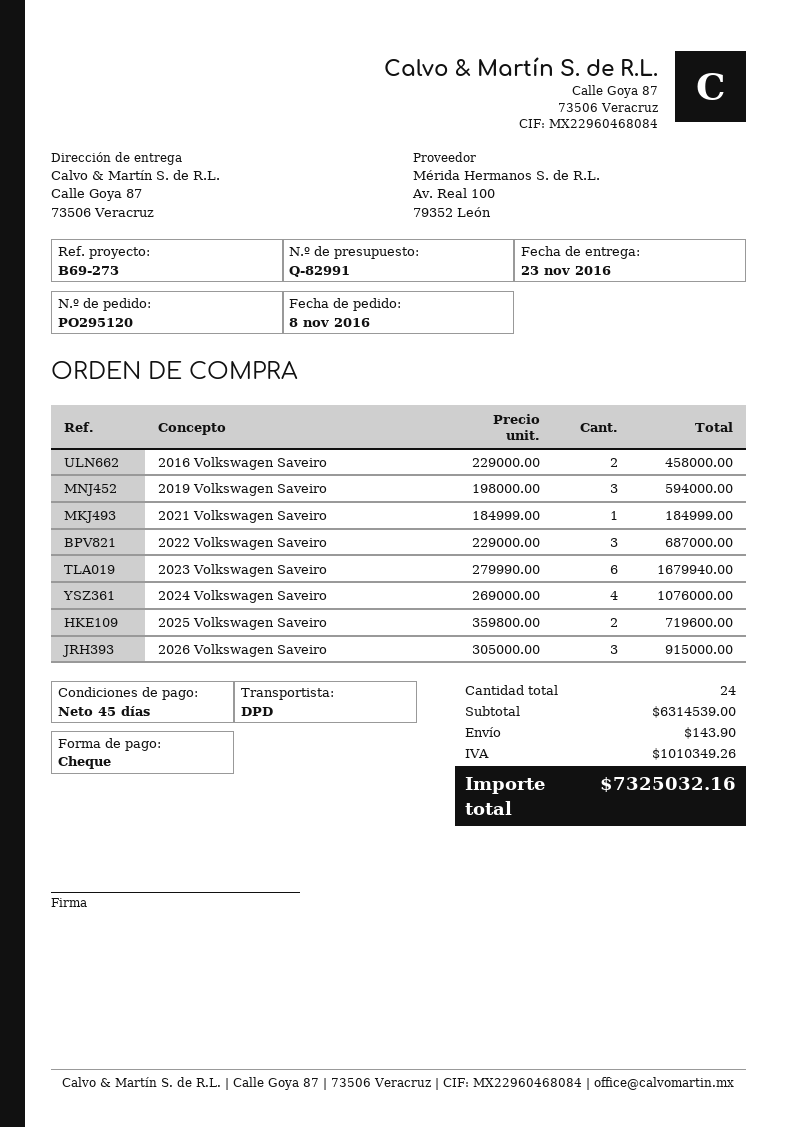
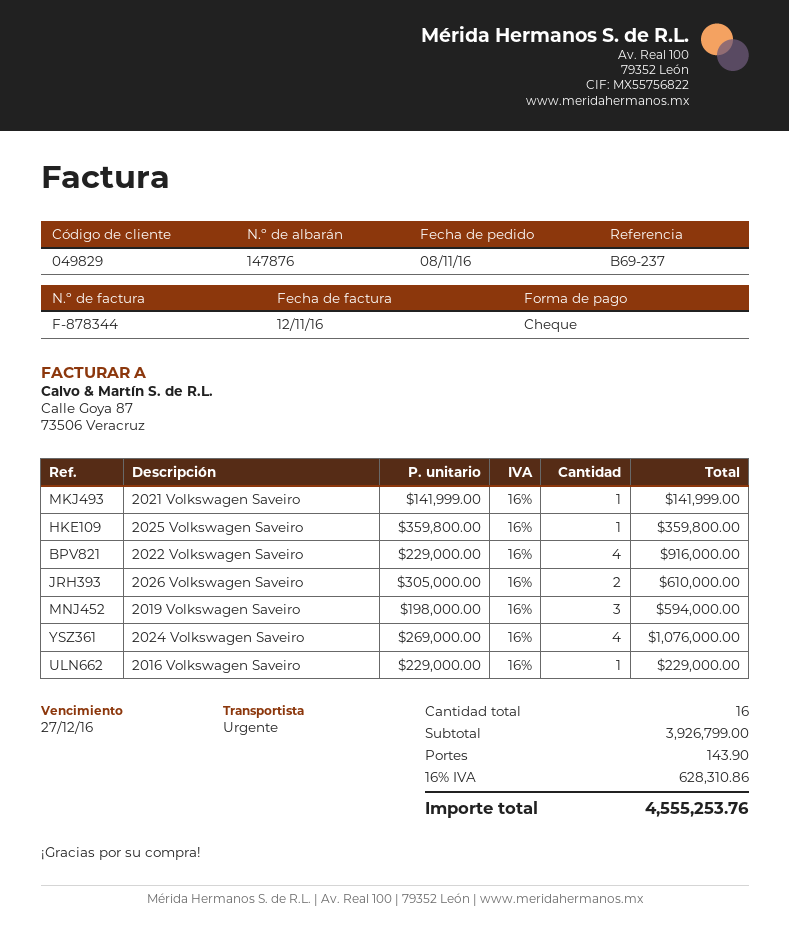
reference: B69-273 -> B69-237
shipping method: DPD -> express
2016 Volkswagen Saveiro: 2 x 229000.00 = 458000.00 -> 1 x 229000.00 = 229000.00
2021 Volkswagen Saveiro: 1 x 184999.00 = 184999.00 -> 1 x 141999.00 = 141999.00
2022 Volkswagen Saveiro: 3 x 229000.00 = 687000.00 -> 4 x 229000.00 = 916000.00
2023 Volkswagen Saveiro: 6 x 279990.00 = 1679940.00 -> none
2025 Volkswagen Saveiro: 2 x 359800.00 = 719600.00 -> 1 x 359800.00 = 359800.00
2026 Volkswagen Saveiro: 3 x 305000.00 = 915000.00 -> 2 x 305000.00 = 610000.00
total quantity: 24 -> 16
subtotal: 6314539.00 -> 3926799.00
tax: 1010349.26 -> 628310.86
total: 7325032.16 -> 4555253.76

